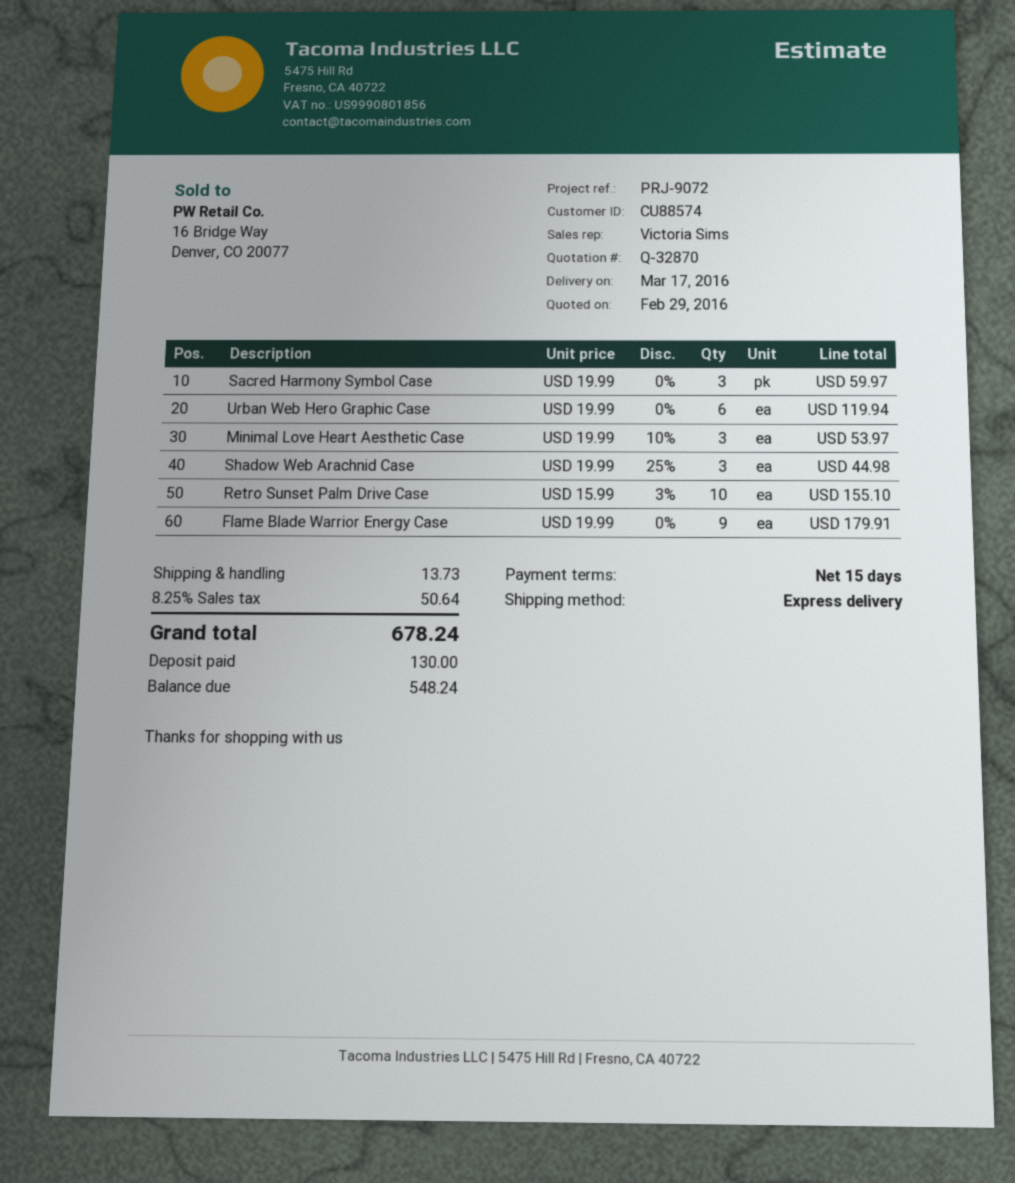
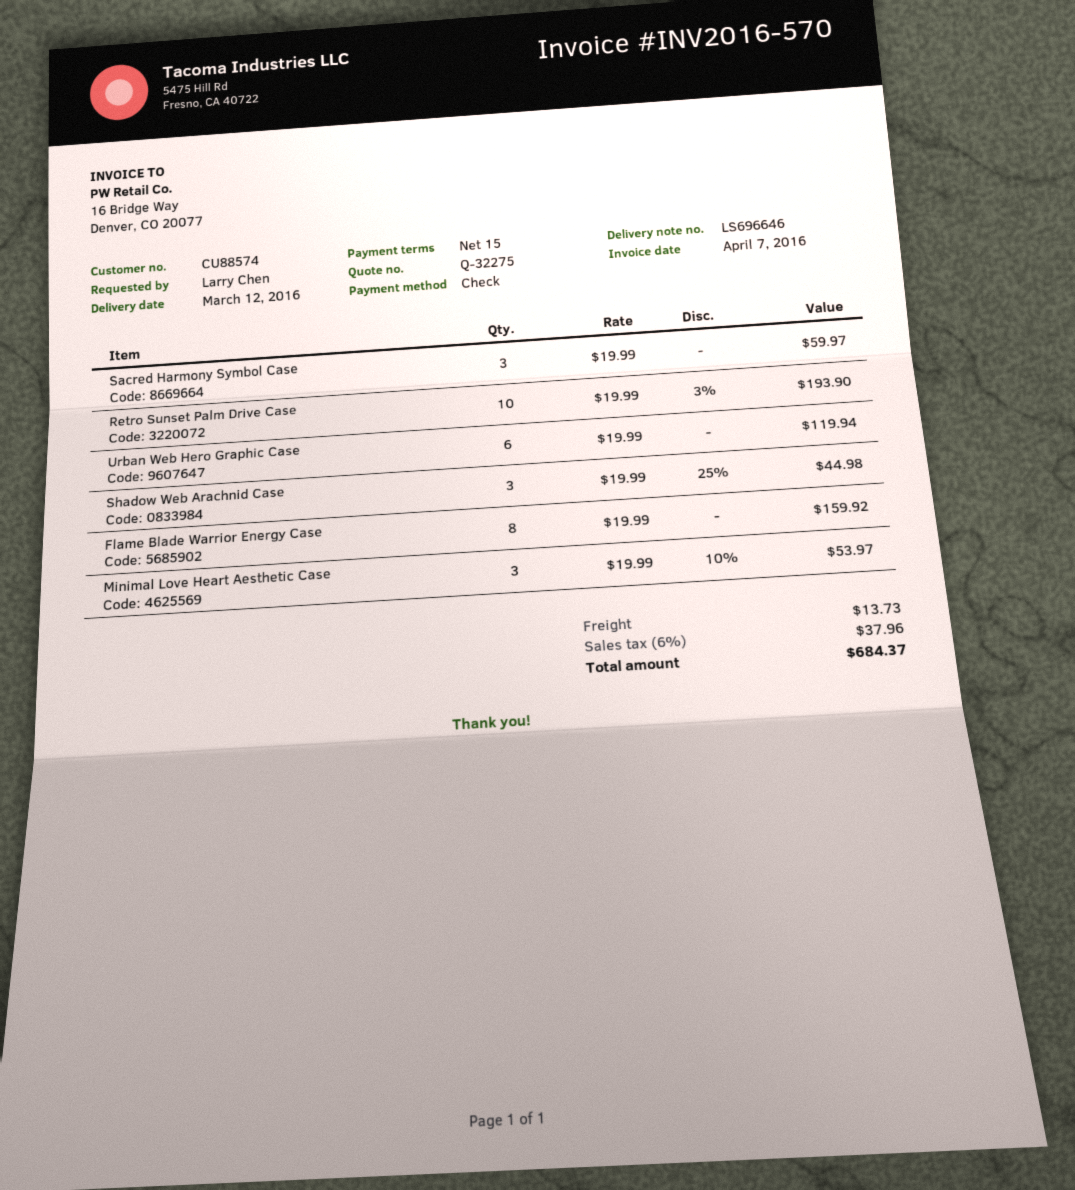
quote number: Q-32870 -> Q-32275
delivery date: 2016-03-17 -> 2016-03-12
Retro Sunset Palm Drive Case: 10 x 15.99 - 3% = 155.10 -> 10 x 19.99 - 3% = 193.90
Flame Blade Warrior Energy Case: 9 x 19.99 = 179.91 -> 8 x 19.99 = 159.92
tax: 8.25% = 50.64 -> 6% = 37.96
total: 678.24 -> 684.37

